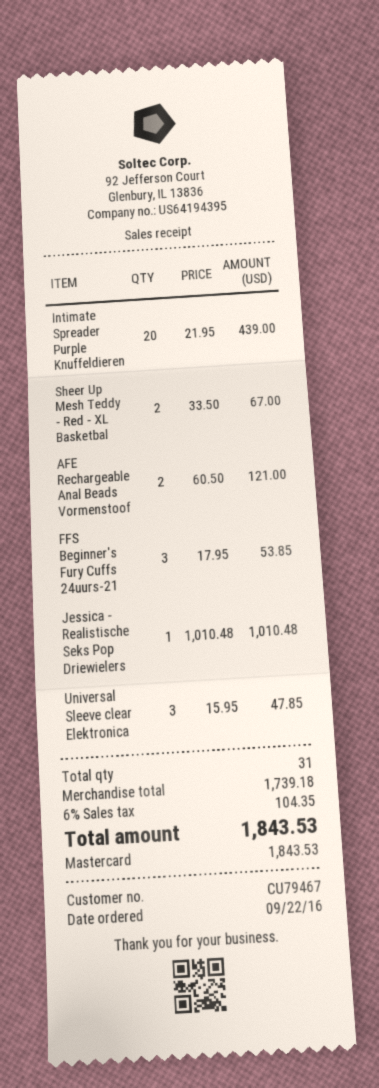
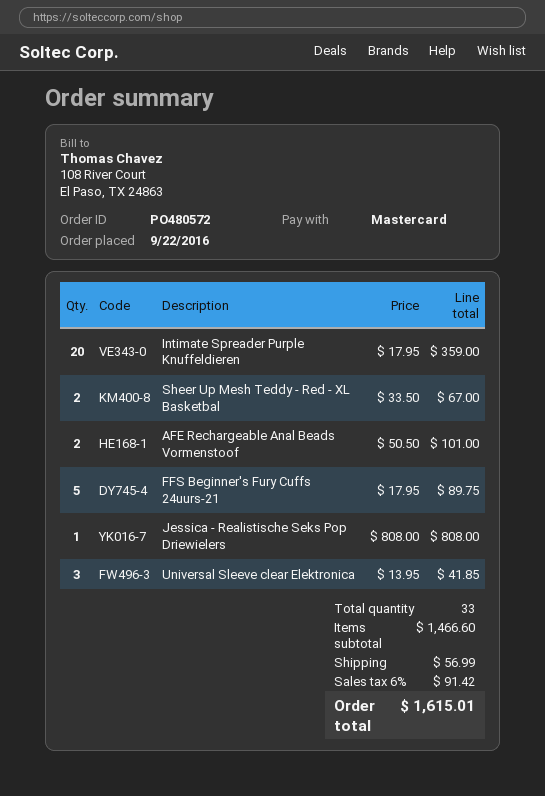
Intimate Spreader Purple Knuffeldieren: 20 x 21.95 = 439.00 -> 20 x 17.95 = 359.00
AFE Rechargeable Anal Beads Vormenstoof: 2 x 60.50 = 121.00 -> 2 x 50.50 = 101.00
FFS Beginner's Fury Cuffs 24uurs-21: 3 x 17.95 = 53.85 -> 5 x 17.95 = 89.75
Jessica - Realistische Seks Pop Driewielers: 1 x 1010.48 = 1010.48 -> 1 x 808.00 = 808.00
Universal Sleeve clear Elektronica: 3 x 15.95 = 47.85 -> 3 x 13.95 = 41.85
total quantity: 31 -> 33
subtotal: 1739.18 -> 1466.60
shipping: none -> 56.99
tax: 6% = 104.35 -> 6% = 91.42
total: 1843.53 -> 1615.01

